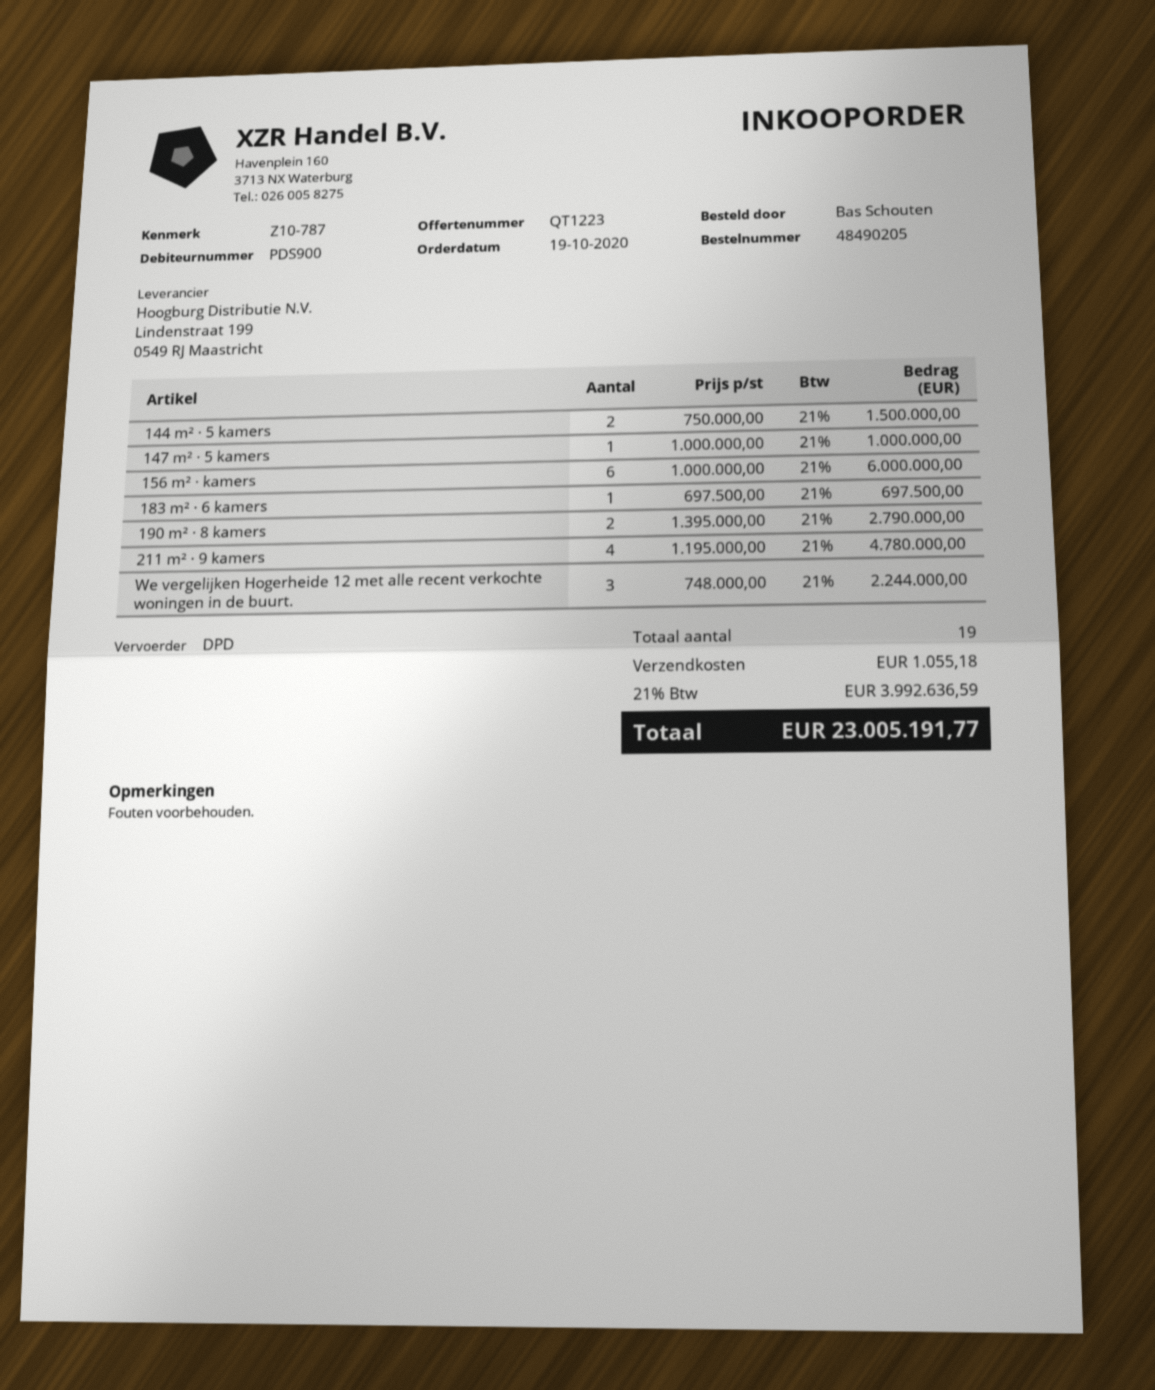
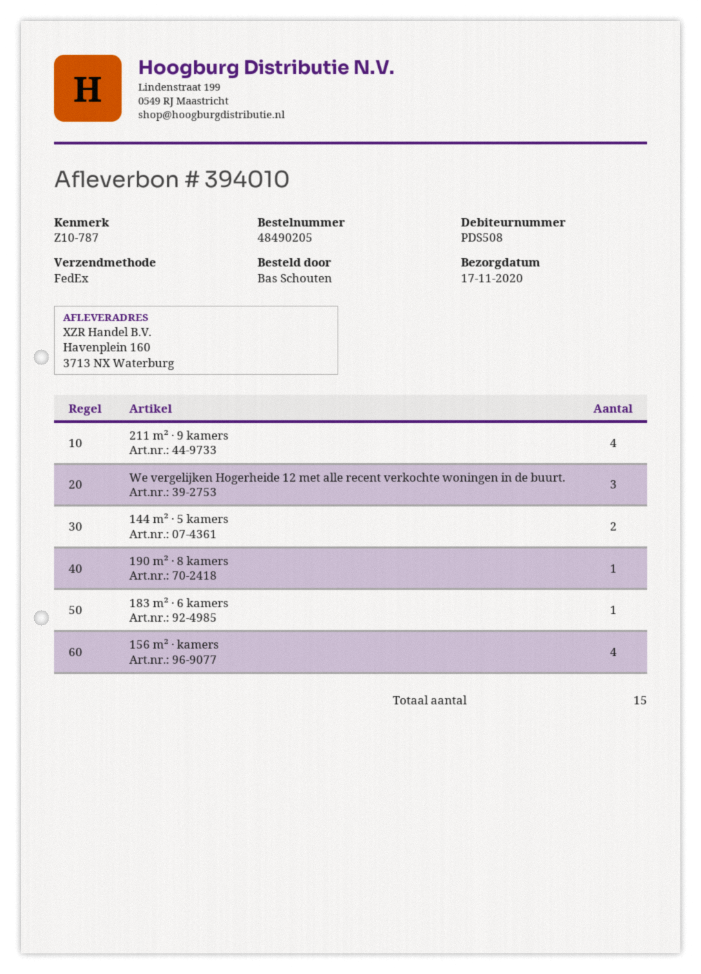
customer number: PDS900 -> PDS508
shipping method: DPD -> FedEx
147 m² · 5 kamers: 1 -> none
156 m² · kamers: 6 -> 4
190 m² · 8 kamers: 2 -> 1
total quantity: 19 -> 15

